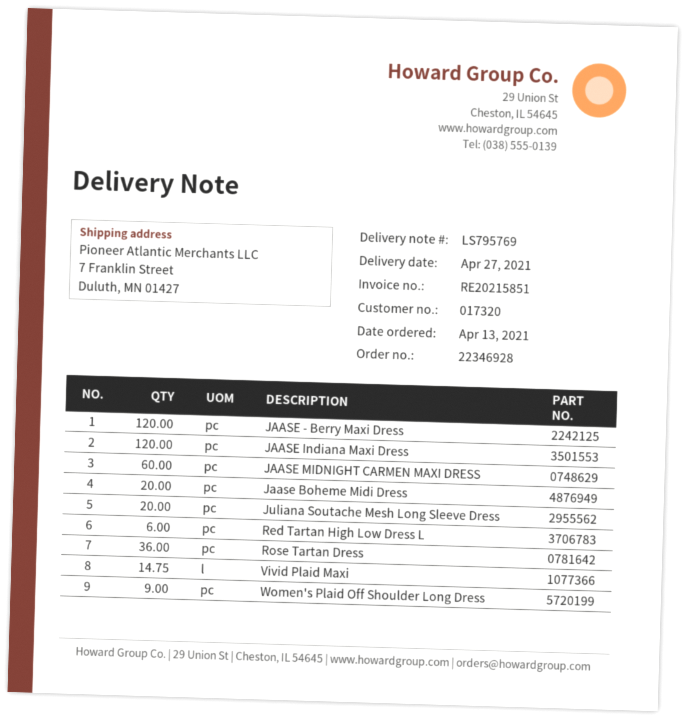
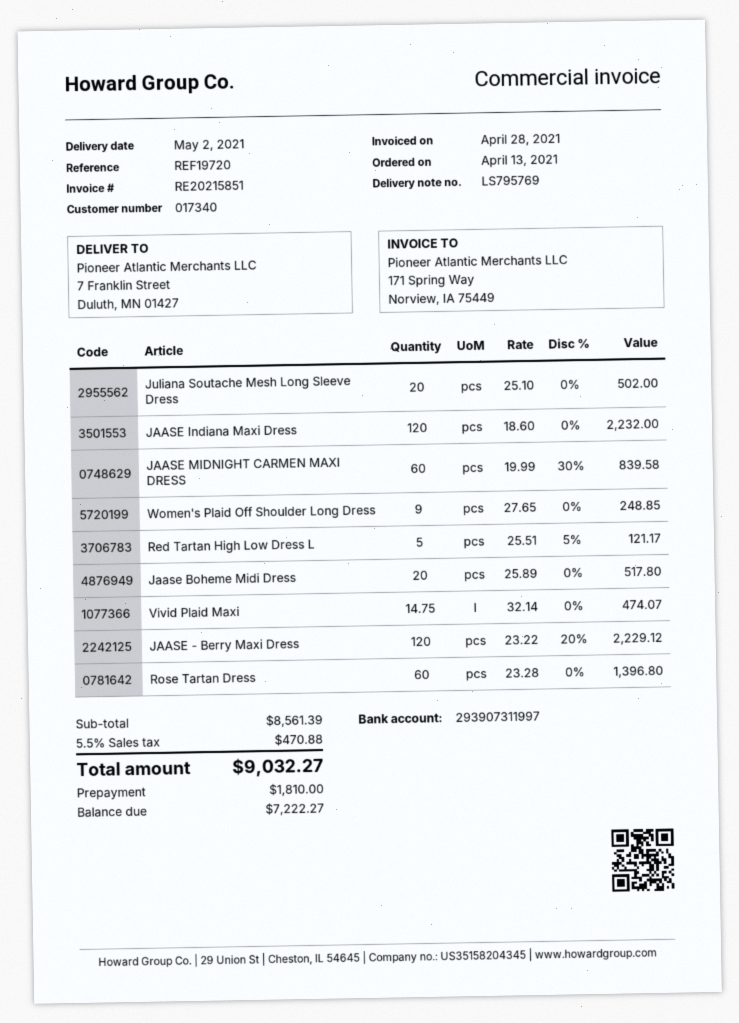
delivery date: 2021-04-27 -> 2021-05-02
customer number: 017320 -> 017340
Red Tartan High Low Dress L: 6 -> 5
Rose Tartan Dress: 36 -> 60

